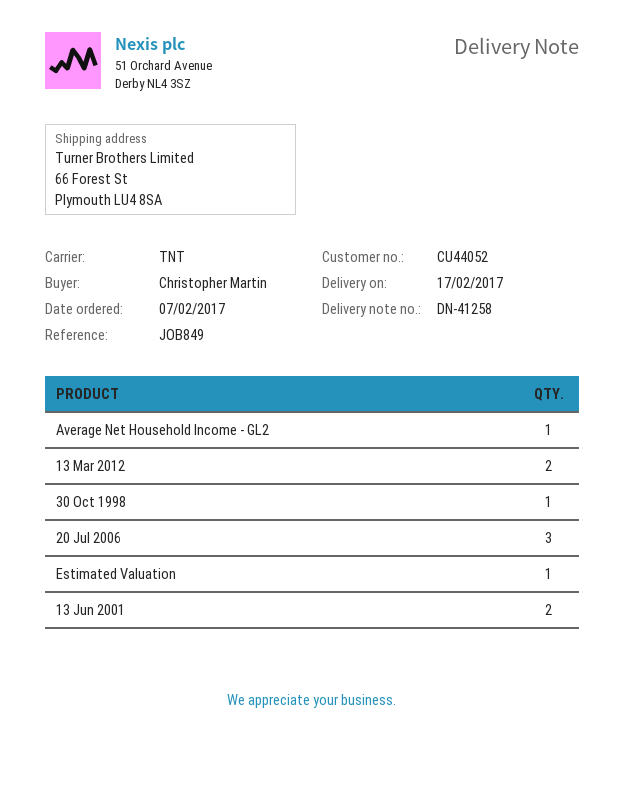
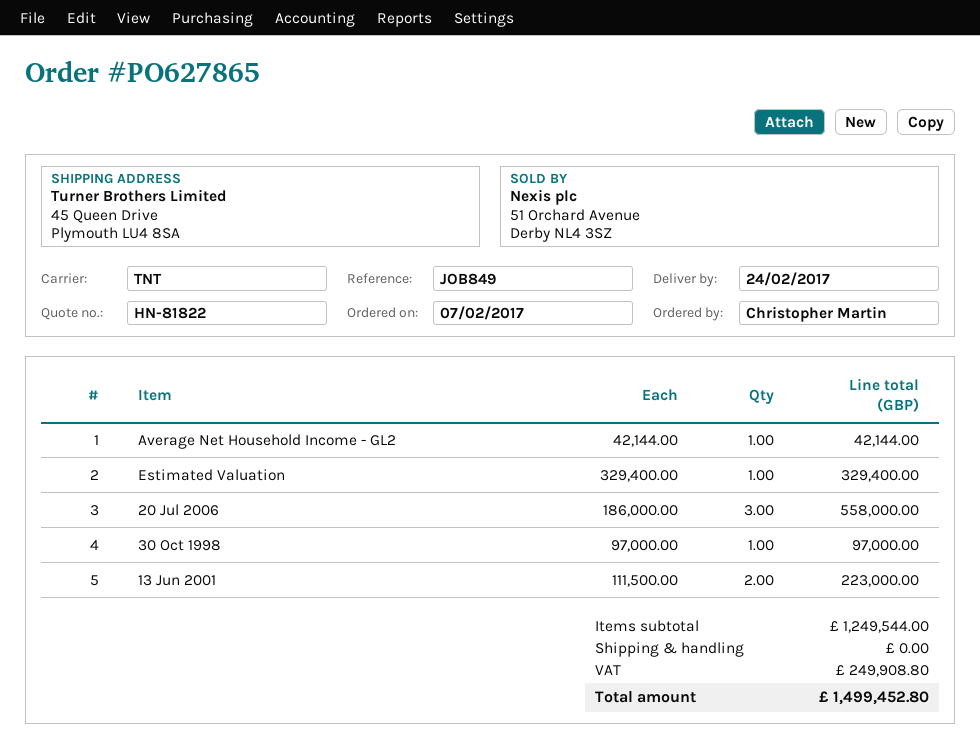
delivery date: 2017-02-17 -> 2017-02-24
ship to: 66 Forest St, Plymouth LU4 8SA -> 45 Queen Drive, Plymouth LU4 8SA
13 Mar 2012: 2 -> none

